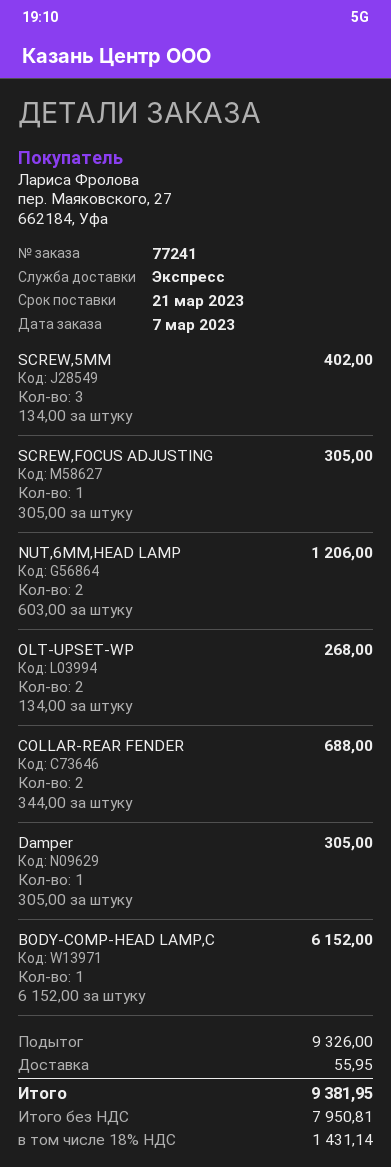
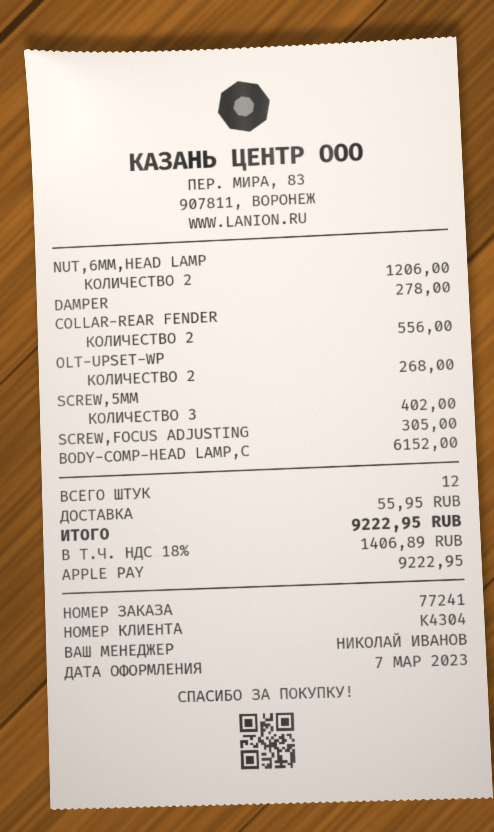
COLLAR-REAR FENDER: 2 for 688.00 -> 2 for 556.00
Damper: 1 for 305.00 -> 1 for 278.00
tax: 18% = 1431.14 -> 18% = 1406.89
total: 9381.95 -> 9222.95

